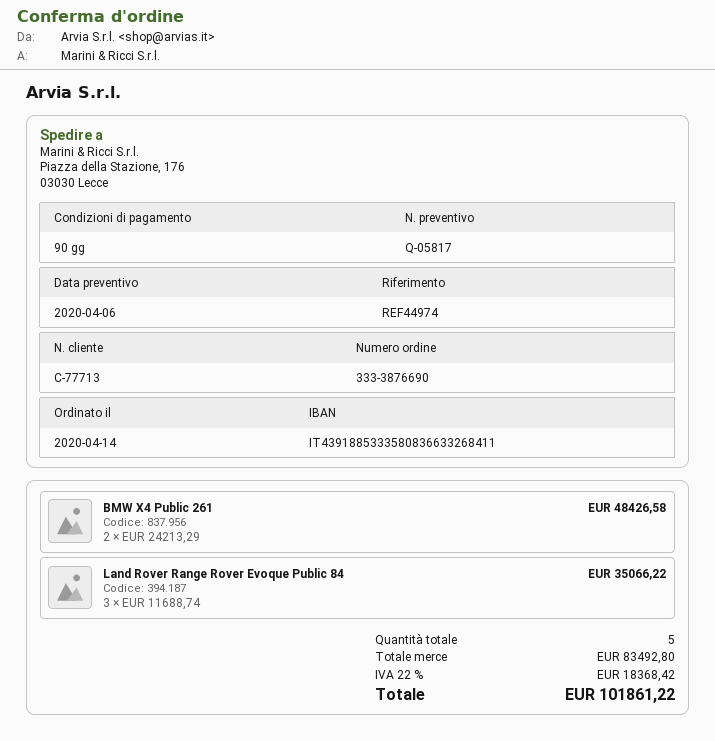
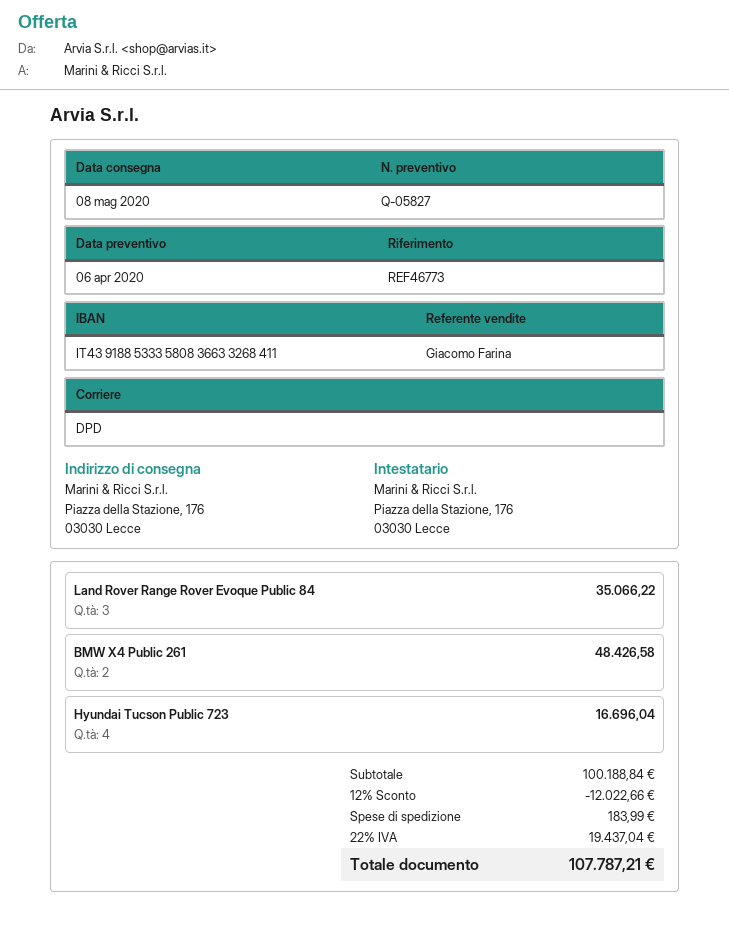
quote number: Q-05817 -> Q-05827
reference: REF44974 -> REF46773
Hyundai Tucson Public 723: none -> 4 for 16696.04
subtotal: 83492.80 -> 100188.84
discount: none -> 12% = 12022.66
shipping: none -> 183.99
tax: 22% = 18368.42 -> 22% = 19437.04
total: 101861.22 -> 107787.21

